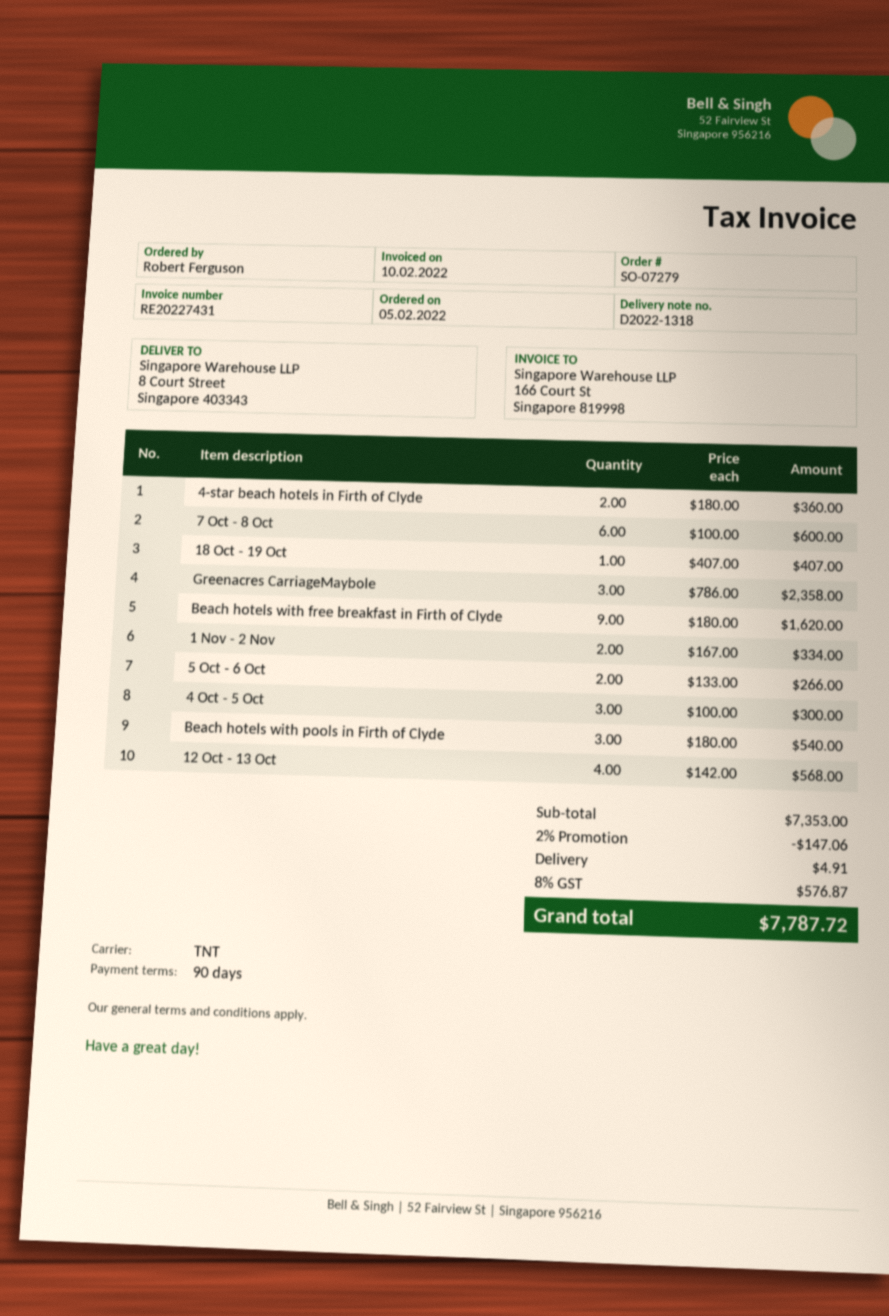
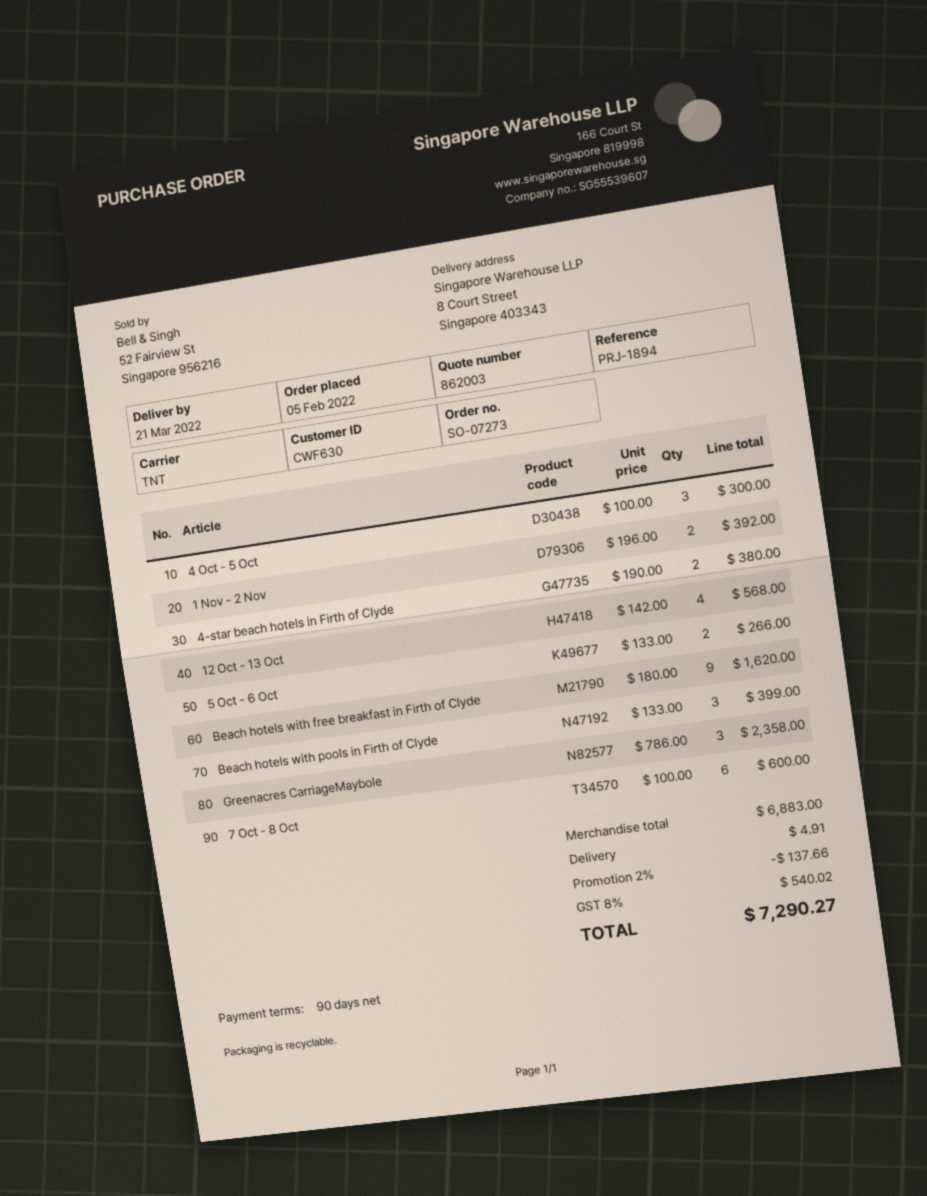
order number: SO-07279 -> SO-07273
4-star beach hotels in Firth of Clyde: 2 x 180.00 = 360.00 -> 2 x 190.00 = 380.00
18 Oct - 19 Oct: 1 x 407.00 = 407.00 -> none
1 Nov - 2 Nov: 2 x 167.00 = 334.00 -> 2 x 196.00 = 392.00
Beach hotels with pools in Firth of Clyde: 3 x 180.00 = 540.00 -> 3 x 133.00 = 399.00
subtotal: 7353.00 -> 6883.00
discount: 2% = 147.06 -> 2% = 137.66
tax: 8% = 576.87 -> 8% = 540.02
total: 7787.72 -> 7290.27

